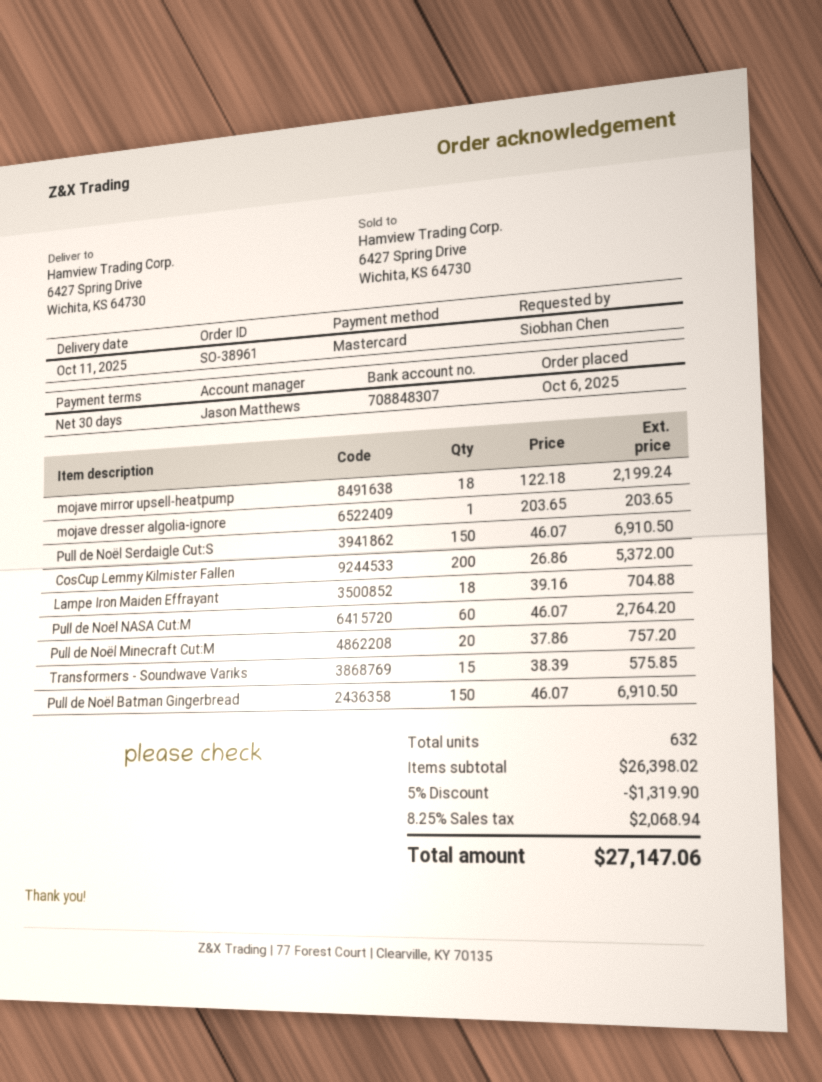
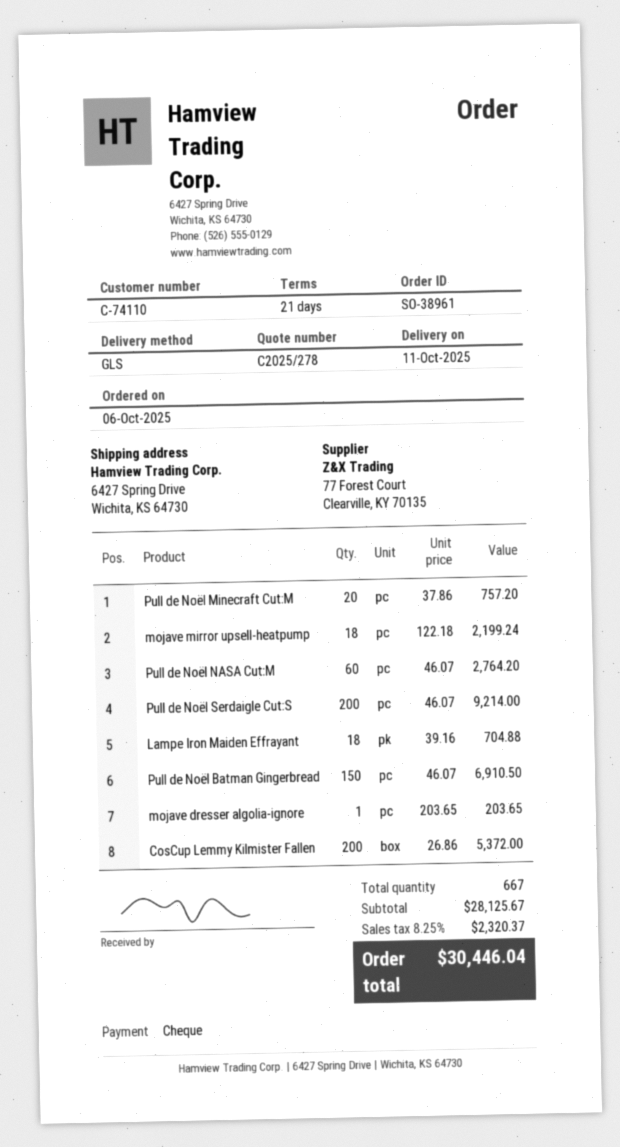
payment terms: 30 days -> 21 days
payment method: Mastercard -> cheque
Pull de Noël Serdaigle Cut:S: 150 x 46.07 = 6910.50 -> 200 x 46.07 = 9214.00
Transformers - Soundwave Variks: 15 x 38.39 = 575.85 -> none
total quantity: 632 -> 667
subtotal: 26398.02 -> 28125.67
discount: 5% = 1319.90 -> none
tax: 8.25% = 2068.94 -> 8.25% = 2320.37
total: 27147.06 -> 30446.04

